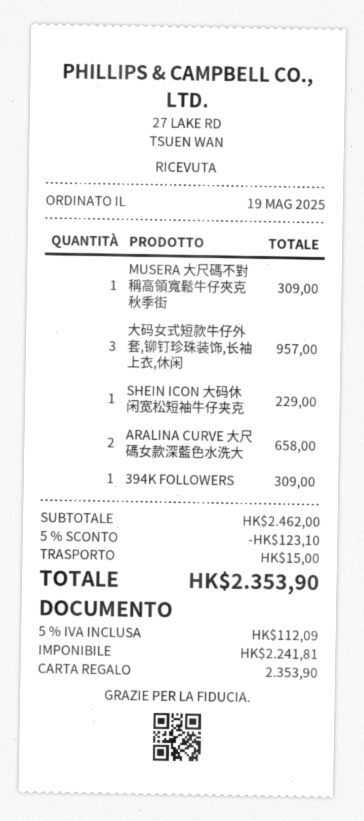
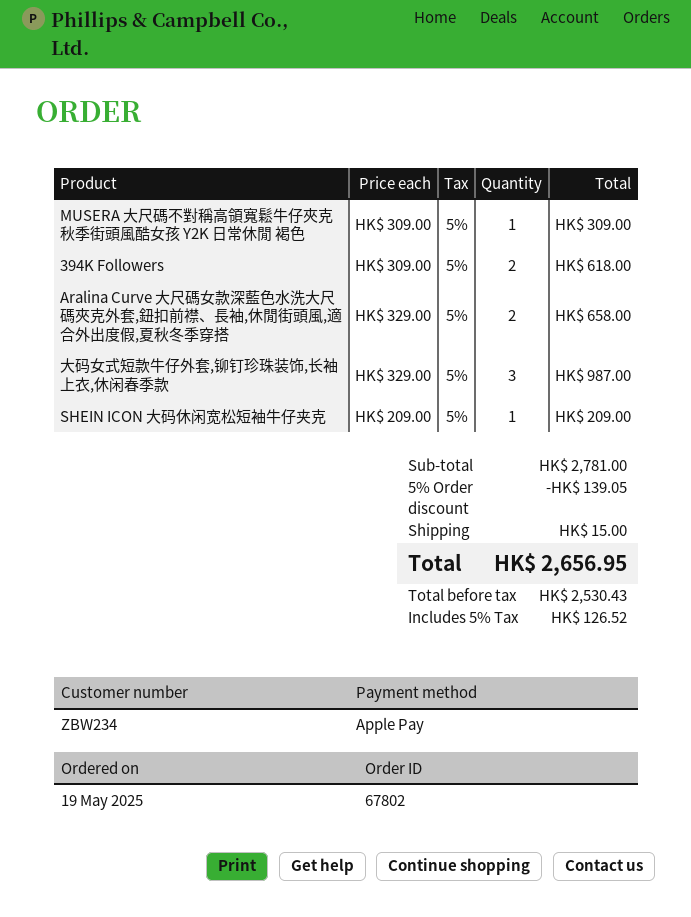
payment method: gift card -> Apple Pay
大码女式短款牛仔外套,铆钉珍珠装饰,长袖上衣,休闲: 3 for 957.00 -> 3 for 987.00
SHEIN ICON 大码休闲宽松短袖牛仔夹克: 1 for 229.00 -> 1 for 209.00
394K FOLLOWERS: 1 for 309.00 -> 2 for 618.00
subtotal: 2462.00 -> 2781.00
discount: 5% = 123.10 -> 5% = 139.05
net: 2241.81 -> 2530.43
tax: 5% = 112.09 -> 5% = 126.52
total: 2353.90 -> 2656.95

